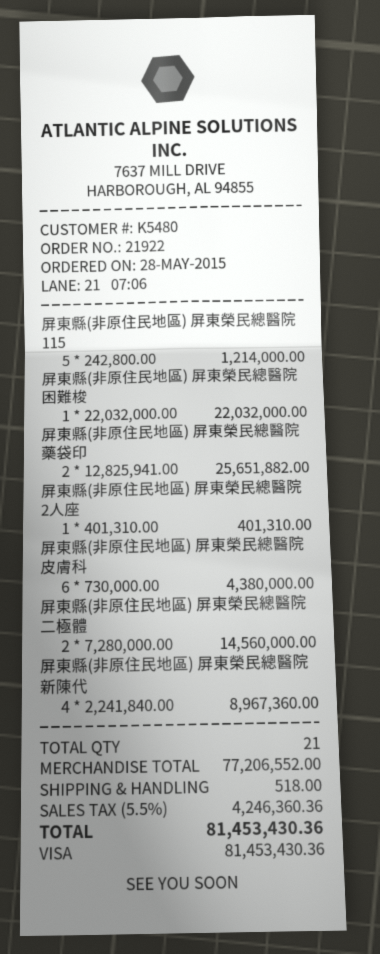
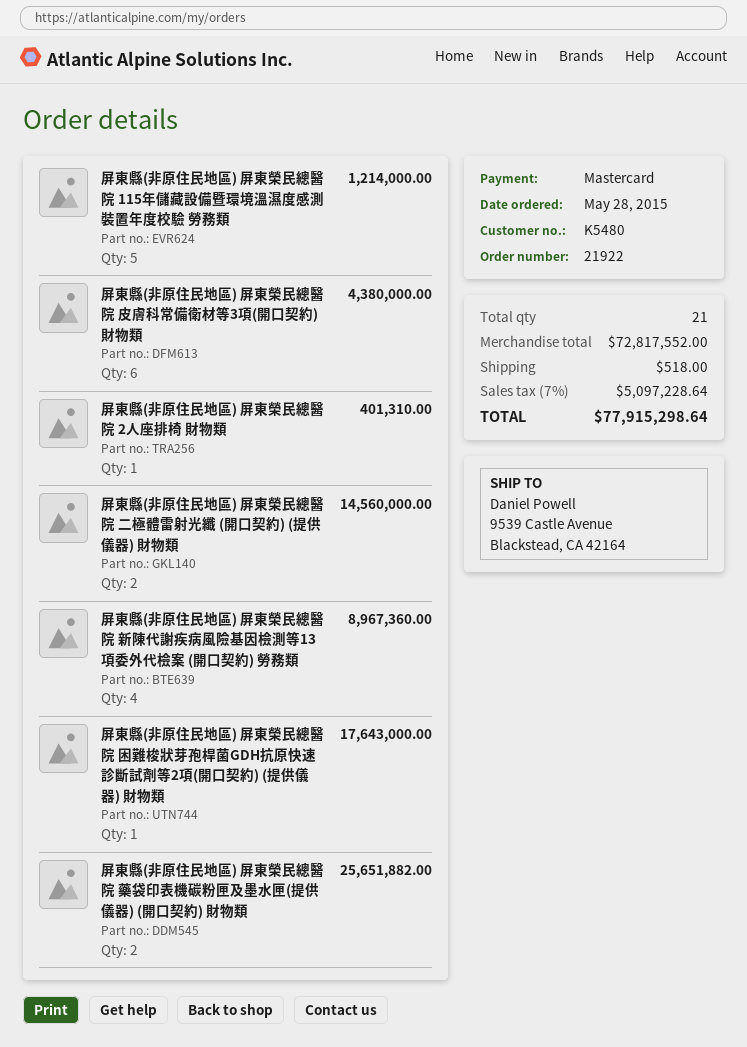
payment method: Visa -> Mastercard
屏東縣(非原住民地區) 屏東榮民總醫院 困難梭: 1 for 22032000.00 -> 1 for 17643000.00
subtotal: 77206552.00 -> 72817552.00
tax: 5.5% = 4246360.36 -> 7% = 5097228.64
total: 81453430.36 -> 77915298.64

